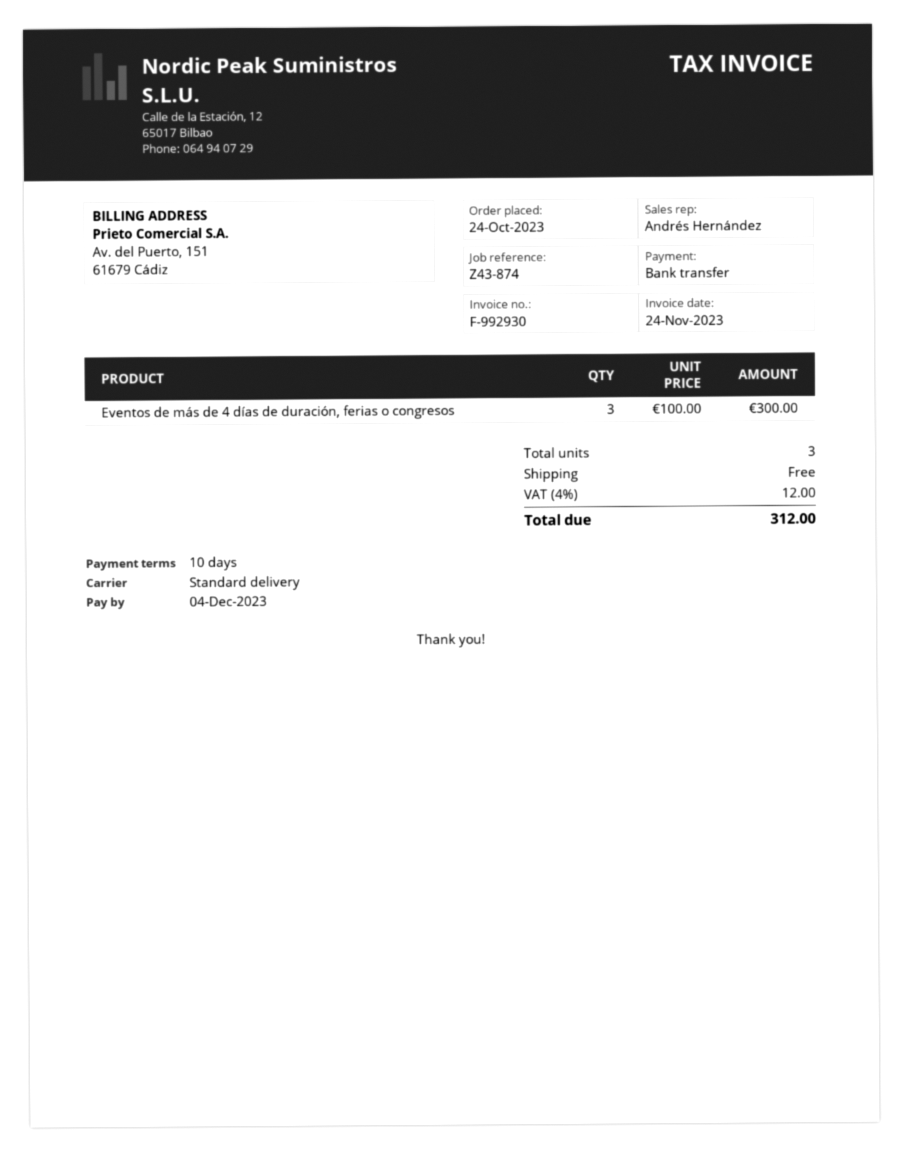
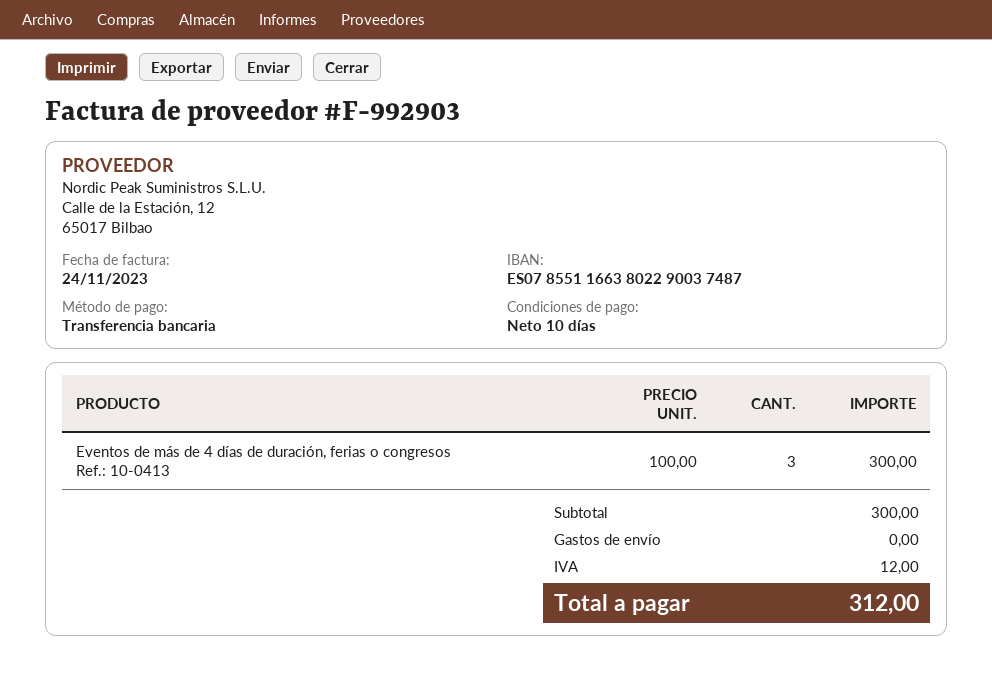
invoice number: F-992930 -> F-992903

